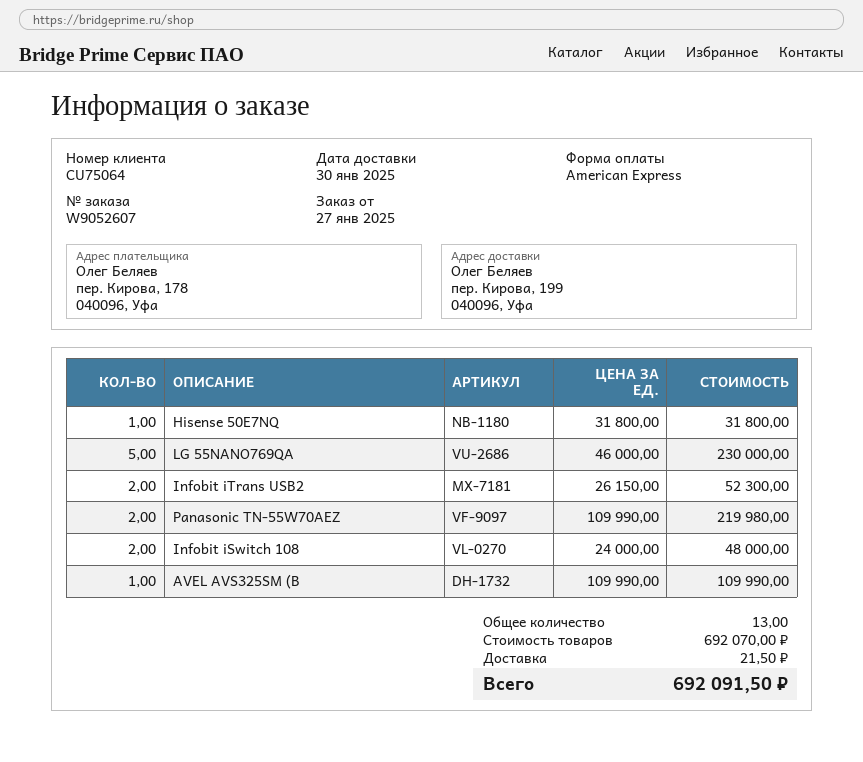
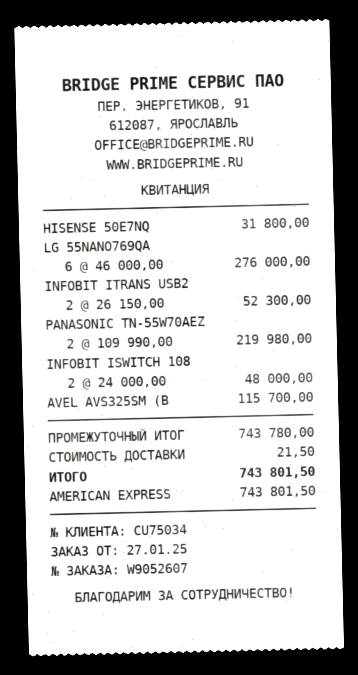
customer number: CU75064 -> CU75034
LG 55NANO769QA: 5 x 46000.00 = 230000.00 -> 6 x 46000.00 = 276000.00
AVEL AVS325SM (B: 1 x 109990.00 = 109990.00 -> 1 x 115700.00 = 115700.00
subtotal: 692070.00 -> 743780.00
total: 692091.50 -> 743801.50

